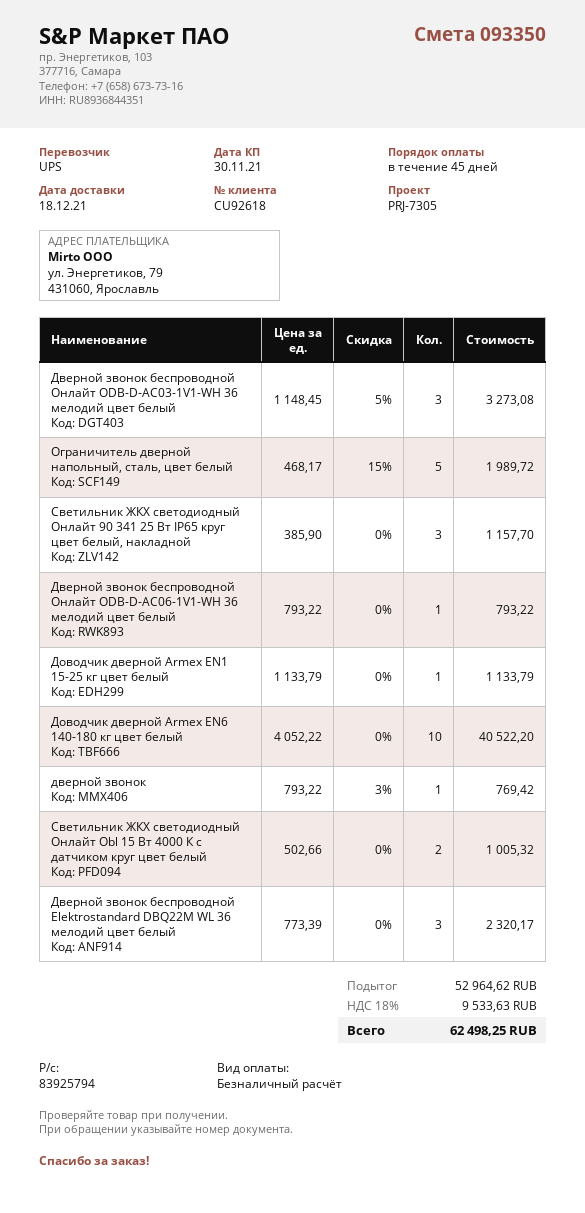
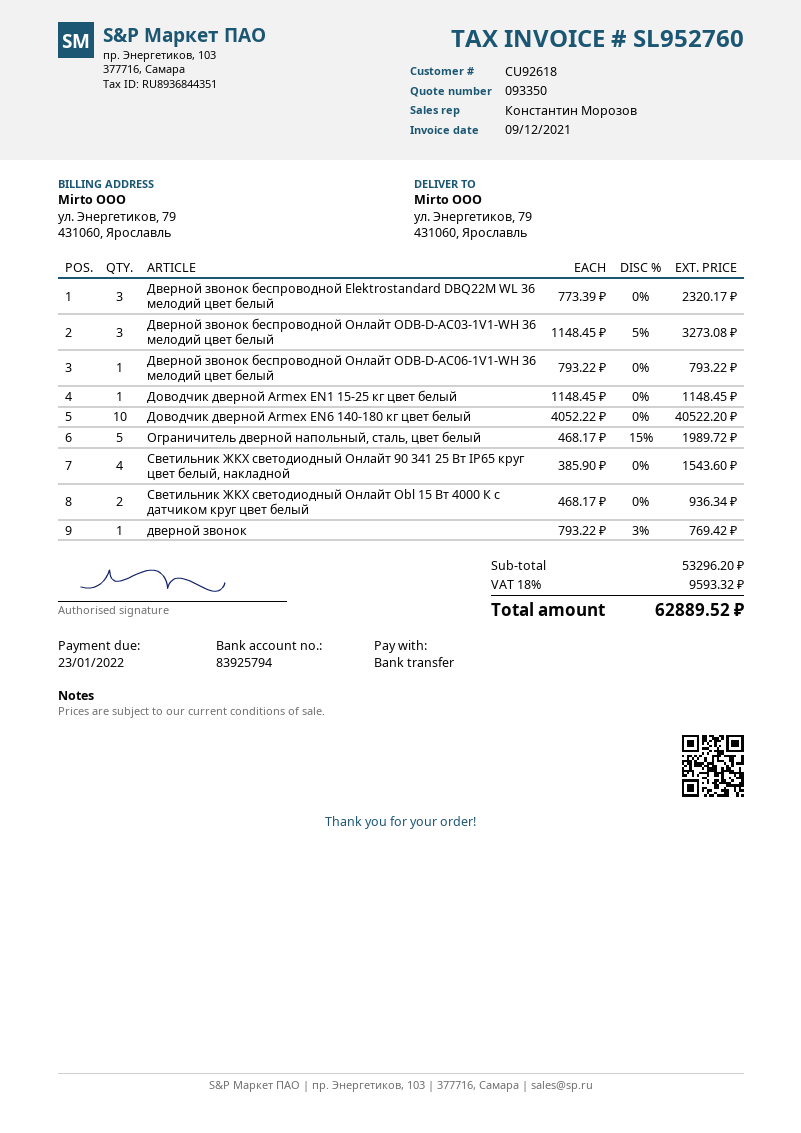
Светильник ЖКХ светодиодный Онлайт 90 341 25 Вт IP65 круг цвет белый, накладной: 3 x 385.90 = 1157.70 -> 4 x 385.90 = 1543.60
Доводчик дверной Armex EN1 15-25 кг цвет белый: 1 x 1133.79 = 1133.79 -> 1 x 1148.45 = 1148.45
Светильник ЖКХ светодиодный Онлайт Obl 15 Вт 4000 К с датчиком круг цвет белый: 2 x 502.66 = 1005.32 -> 2 x 468.17 = 936.34
subtotal: 52964.62 -> 53296.20
tax: 18% = 9533.63 -> 18% = 9593.32
total: 62498.25 -> 62889.52

